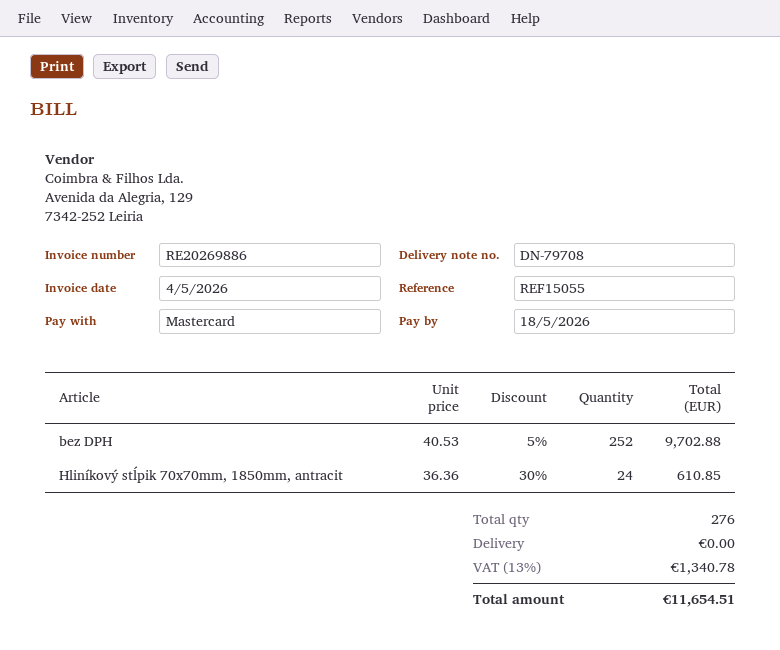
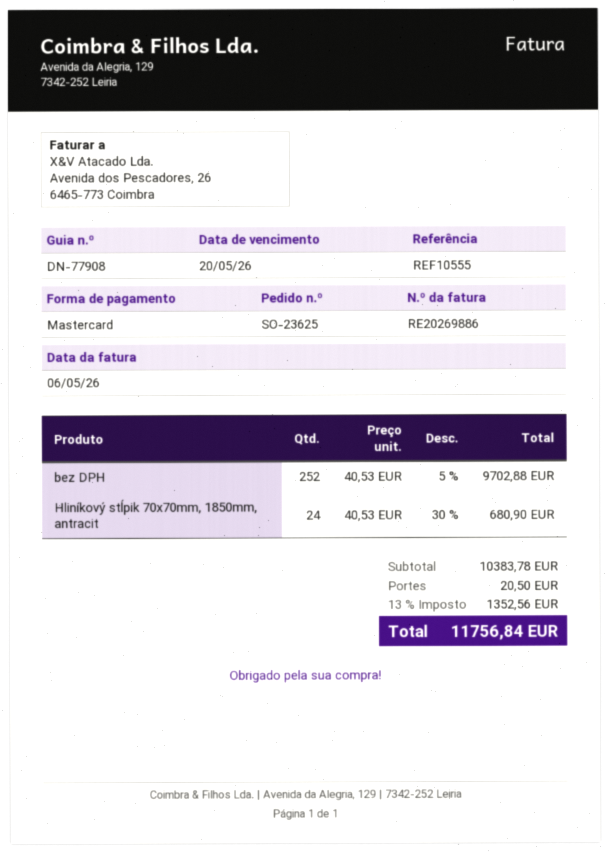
delivery note number: DN-79708 -> DN-77908
invoice date: 2026-05-04 -> 2026-05-06
due date: 2026-05-18 -> 2026-05-20
reference: REF15055 -> REF10555
Hliníkový stĺpik 70x70mm, 1850mm, antracit: 24 x 36.36 - 30% = 610.85 -> 24 x 40.53 - 30% = 680.90
shipping: 0.00 -> 20.50
tax: 13% = 1340.78 -> 13% = 1352.56
total: 11654.51 -> 11756.84

